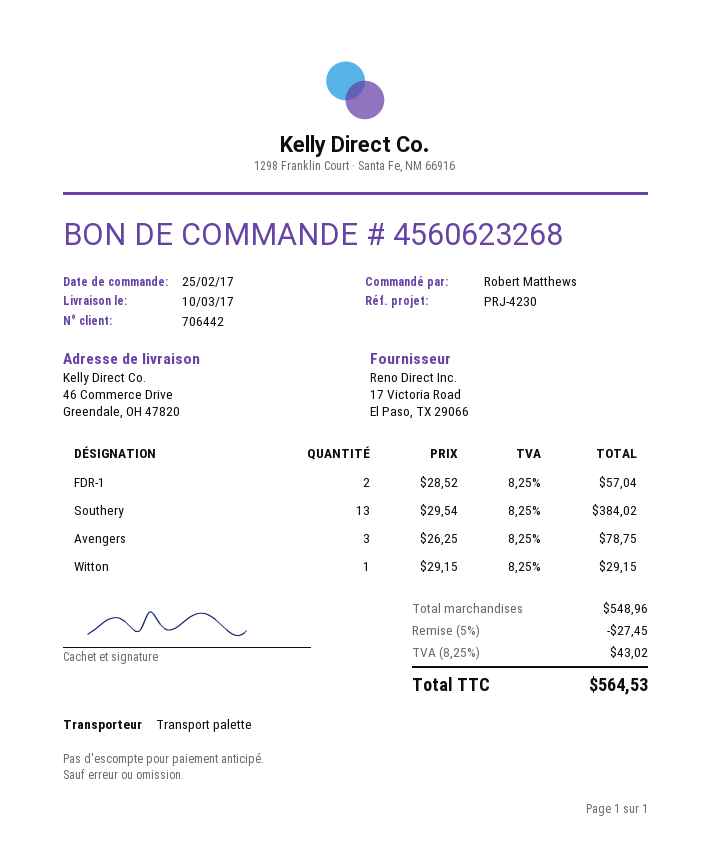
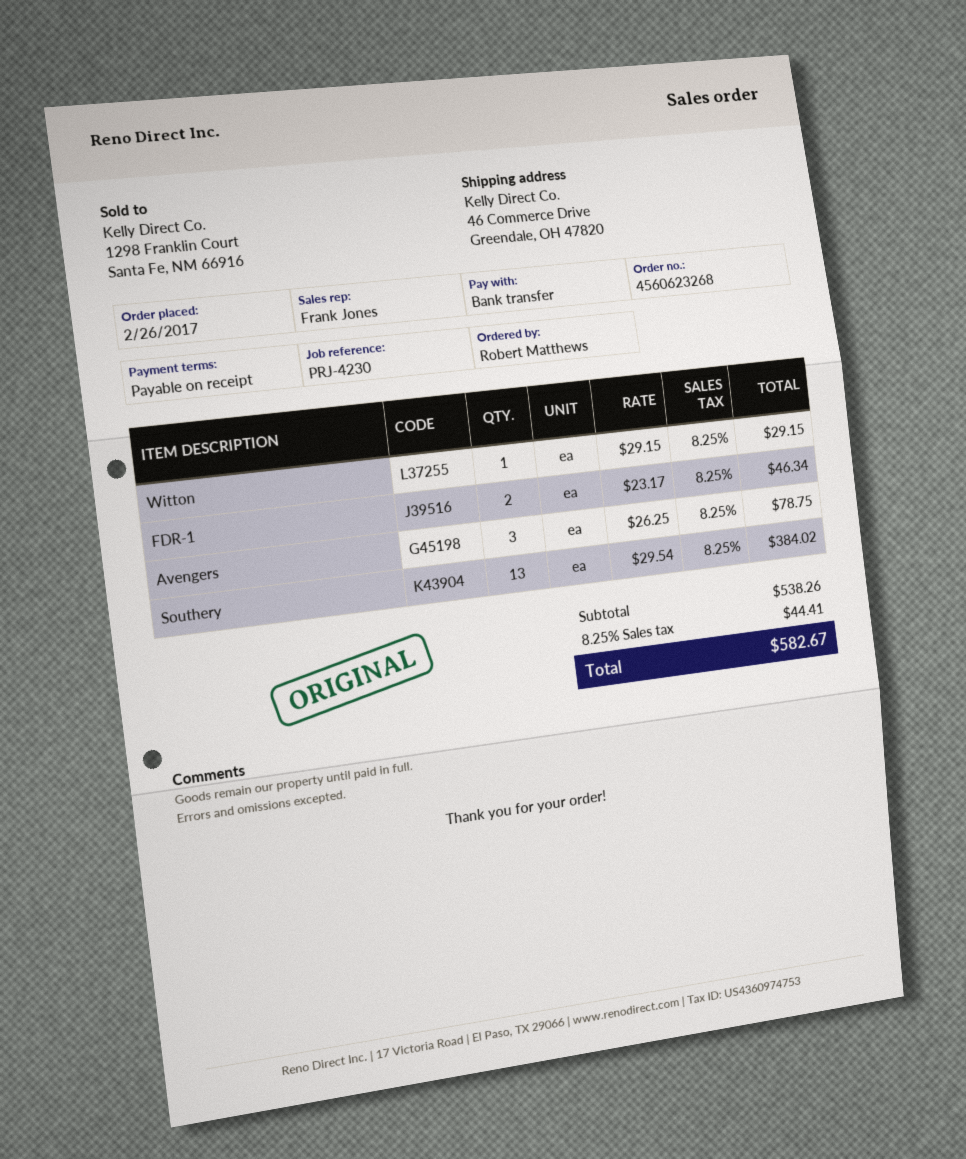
order date: 2017-02-25 -> 2017-02-26
FDR-1: 2 x 28.52 = 57.04 -> 2 x 23.17 = 46.34
subtotal: 548.96 -> 538.26
discount: 5% = 27.45 -> none
tax: 8.25% = 43.02 -> 8.25% = 44.41
total: 564.53 -> 582.67

